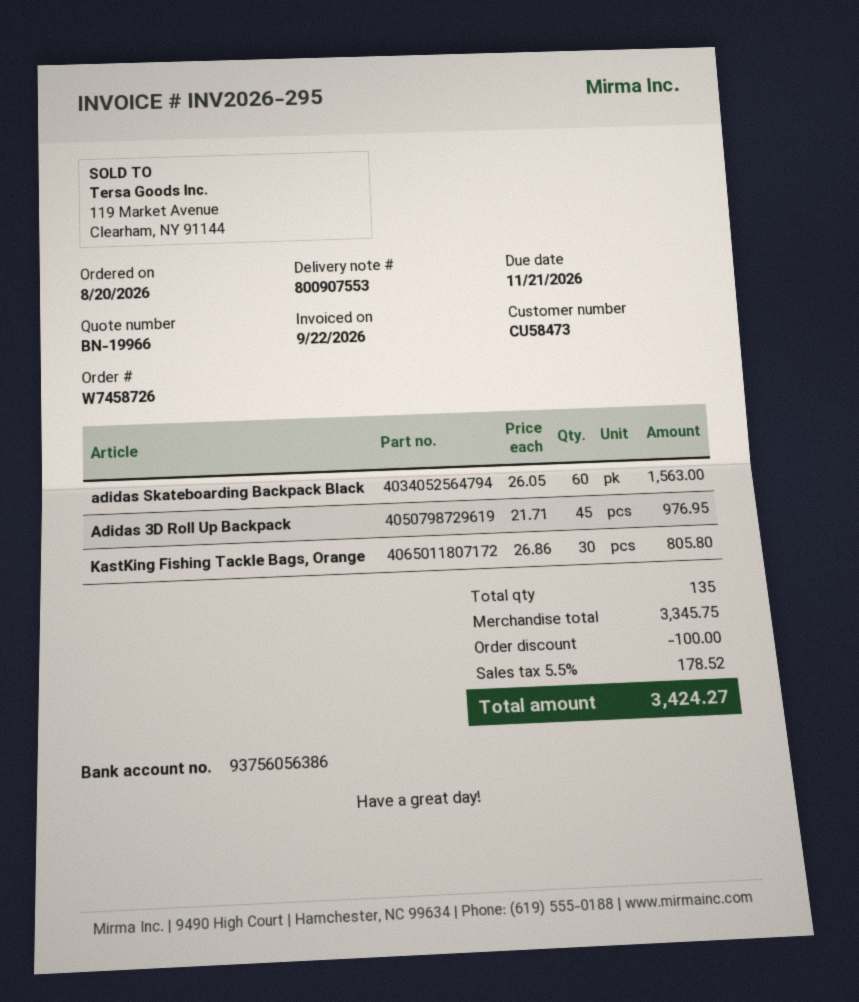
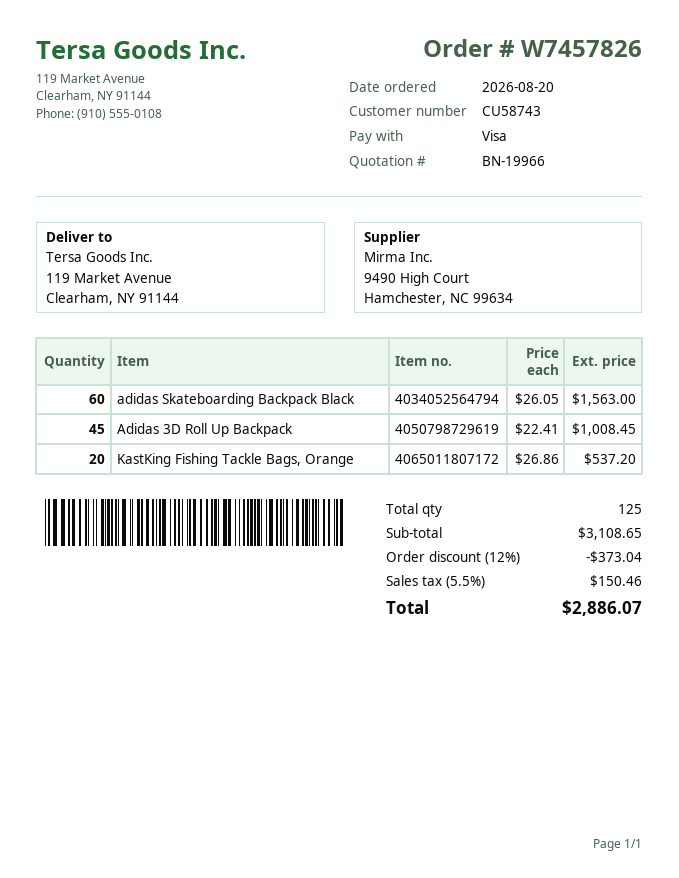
order number: W7458726 -> W7457826
customer number: CU58473 -> CU58743
Adidas 3D Roll Up Backpack: 45 x 21.71 = 976.95 -> 45 x 22.41 = 1008.45
KastKing Fishing Tackle Bags, Orange: 30 x 26.86 = 805.80 -> 20 x 26.86 = 537.20
total quantity: 135 -> 125
subtotal: 3345.75 -> 3108.65
discount: 100.00 -> 373.04
tax: 5.5% = 178.52 -> 5.5% = 150.46
total: 3424.27 -> 2886.07

